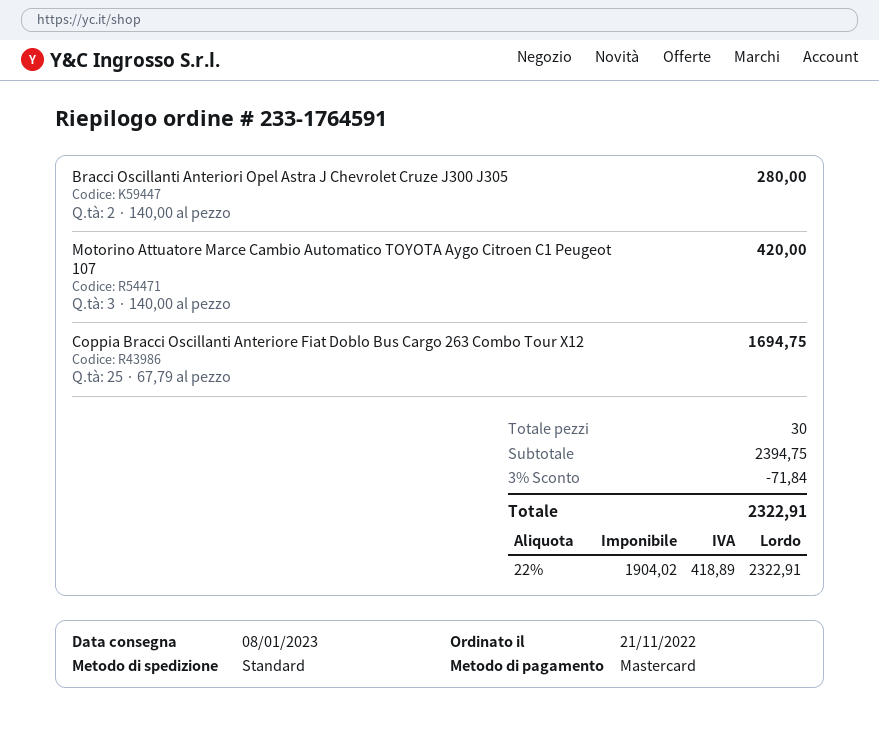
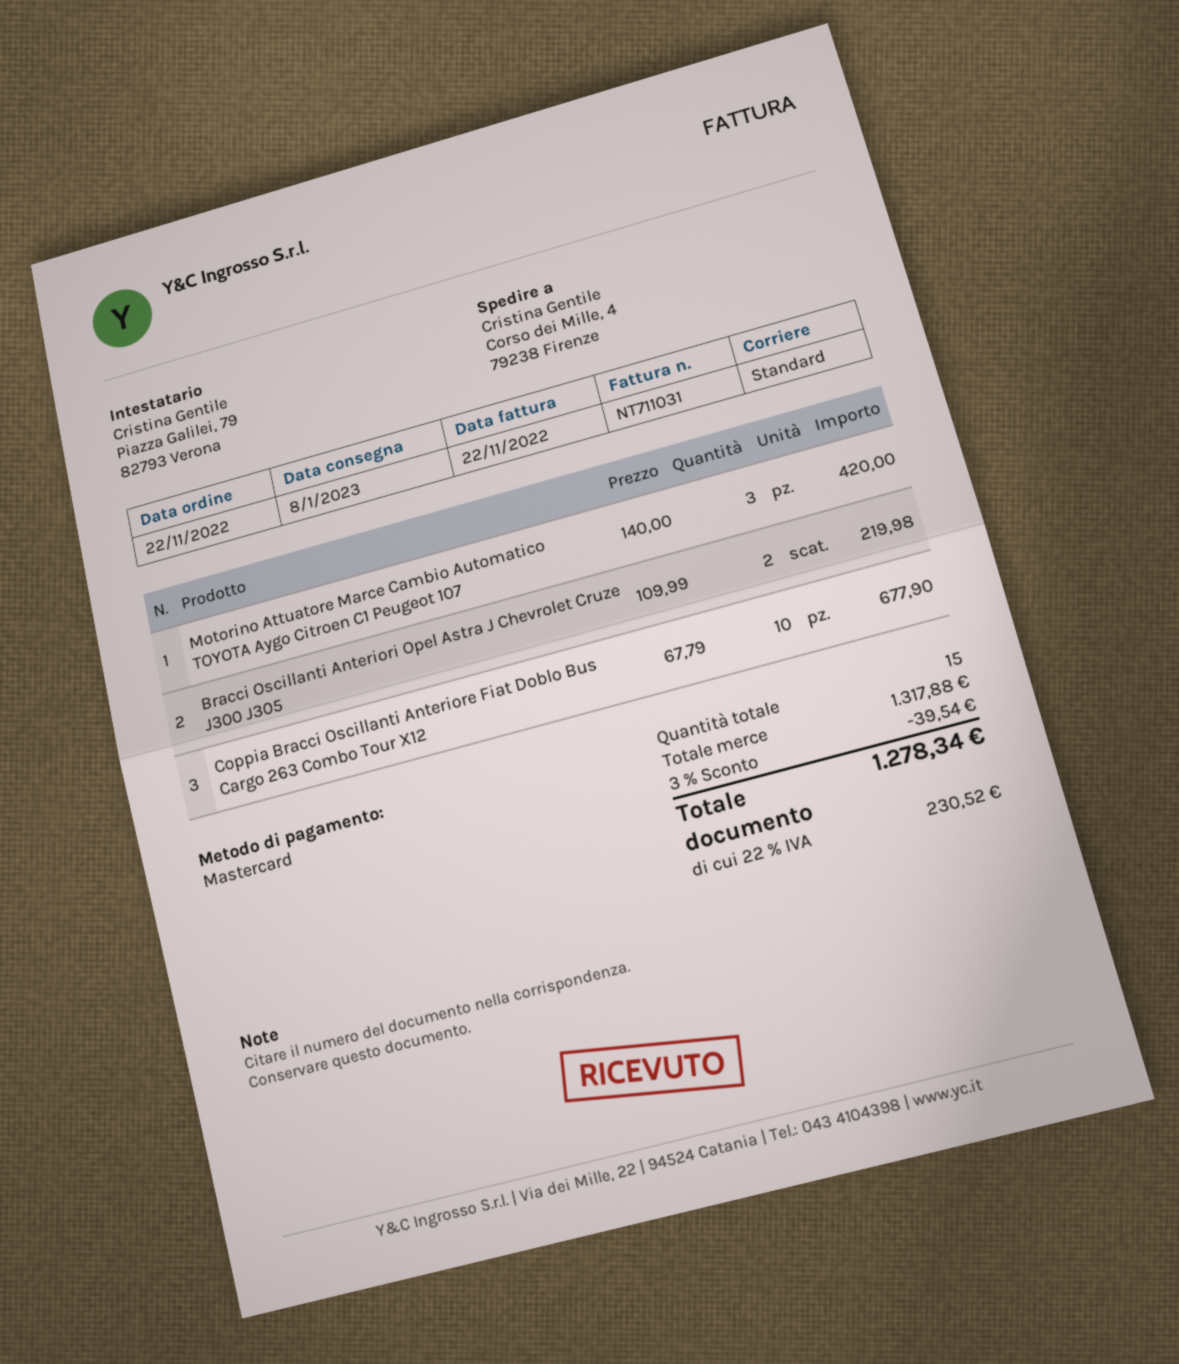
order date: 2022-11-21 -> 2022-11-22
Bracci Oscillanti Anteriori Opel Astra J Chevrolet Cruze J300 J305: 2 x 140.00 = 280.00 -> 2 x 109.99 = 219.98
Coppia Bracci Oscillanti Anteriore Fiat Doblo Bus Cargo 263 Combo Tour X12: 25 x 67.79 = 1694.75 -> 10 x 67.79 = 677.90
total quantity: 30 -> 15
subtotal: 2394.75 -> 1317.88
discount: 3% = 71.84 -> 3% = 39.54
tax: 22% = 418.89 -> 22% = 230.52
total: 2322.91 -> 1278.34

